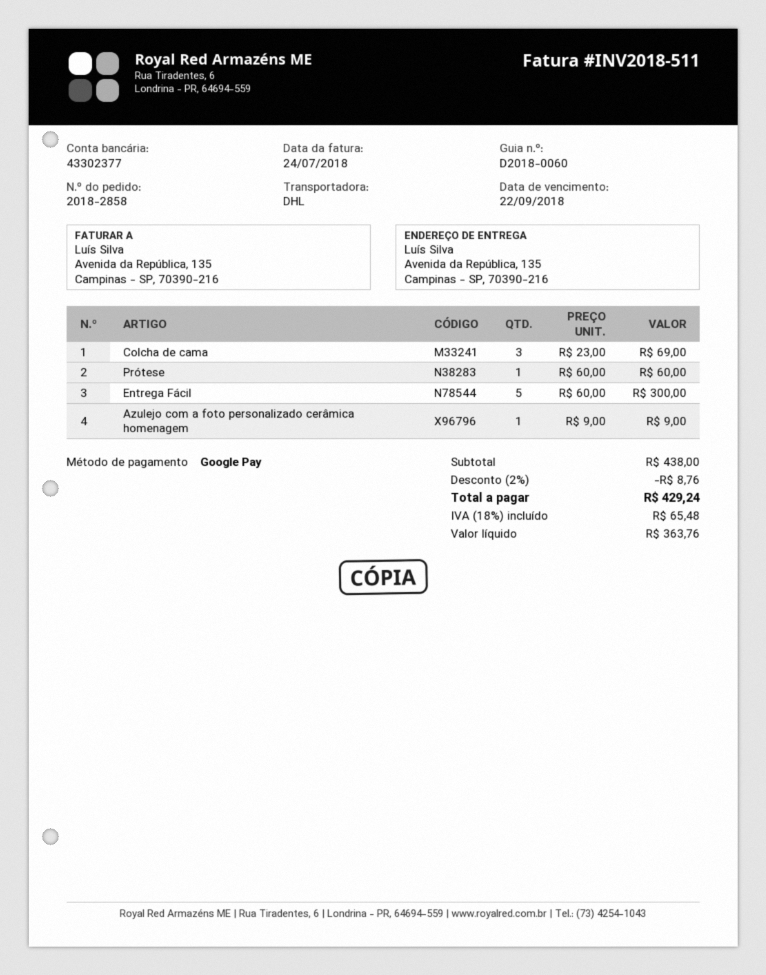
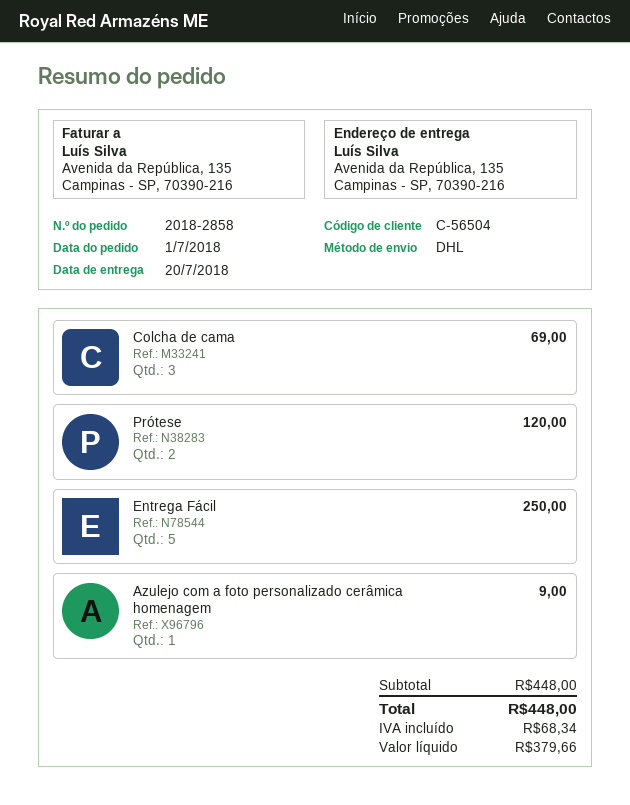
Prótese: 1 for 60.00 -> 2 for 120.00
Entrega Fácil: 5 for 300.00 -> 5 for 250.00
subtotal: 438.00 -> 448.00
discount: 2% = 8.76 -> none
net: 363.76 -> 379.66
tax: 65.48 -> 68.34
total: 429.24 -> 448.00

